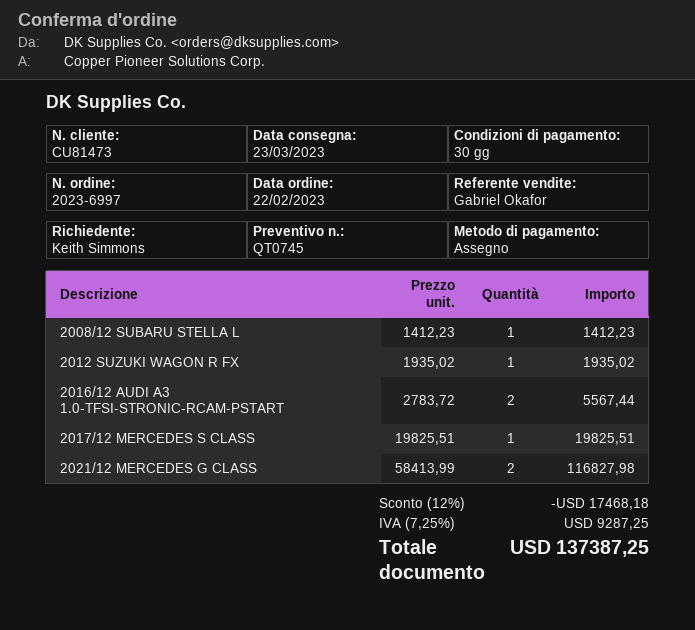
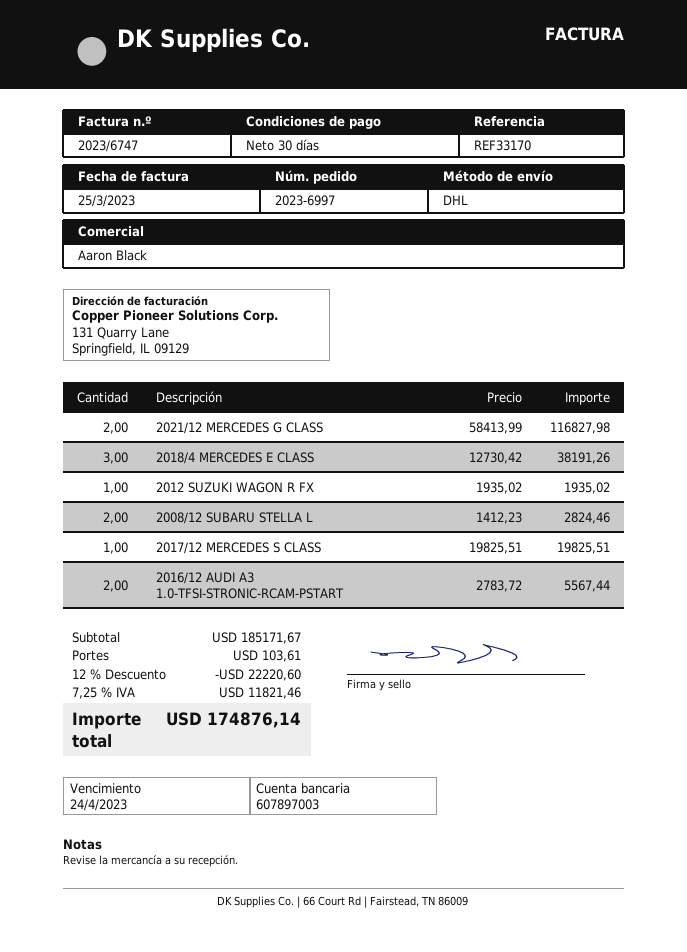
sales rep: Gabriel Okafor -> Aaron Black
2008/12 SUBARU STELLA L: 1 x 1412.23 = 1412.23 -> 2 x 1412.23 = 2824.46
2018/4 MERCEDES E CLASS: none -> 3 x 12730.42 = 38191.26
discount: 12% = 17468.18 -> 12% = 22220.60
shipping: none -> 103.61
tax: 7.25% = 9287.25 -> 7.25% = 11821.46
total: 137387.25 -> 174876.14

